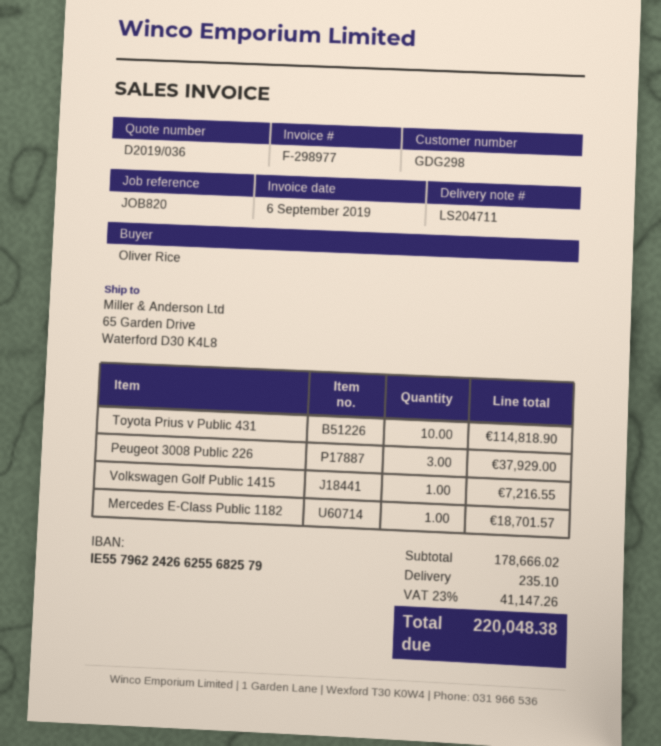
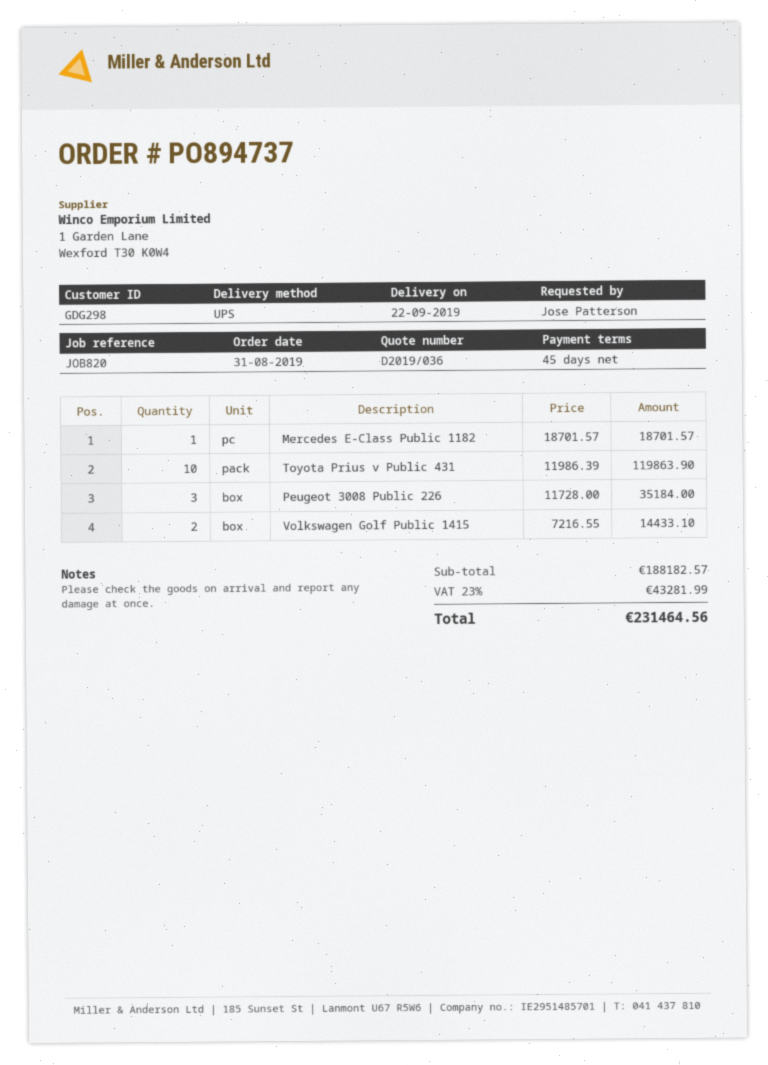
ordered by: Oliver Rice -> Jose Patterson
Toyota Prius v Public 431: 10 for 114818.90 -> 10 for 119863.90
Peugeot 3008 Public 226: 3 for 37929.00 -> 3 for 35184.00
Volkswagen Golf Public 1415: 1 for 7216.55 -> 2 for 14433.10
subtotal: 178666.02 -> 188182.57
shipping: 235.10 -> none
tax: 23% = 41147.26 -> 23% = 43281.99
total: 220048.38 -> 231464.56

